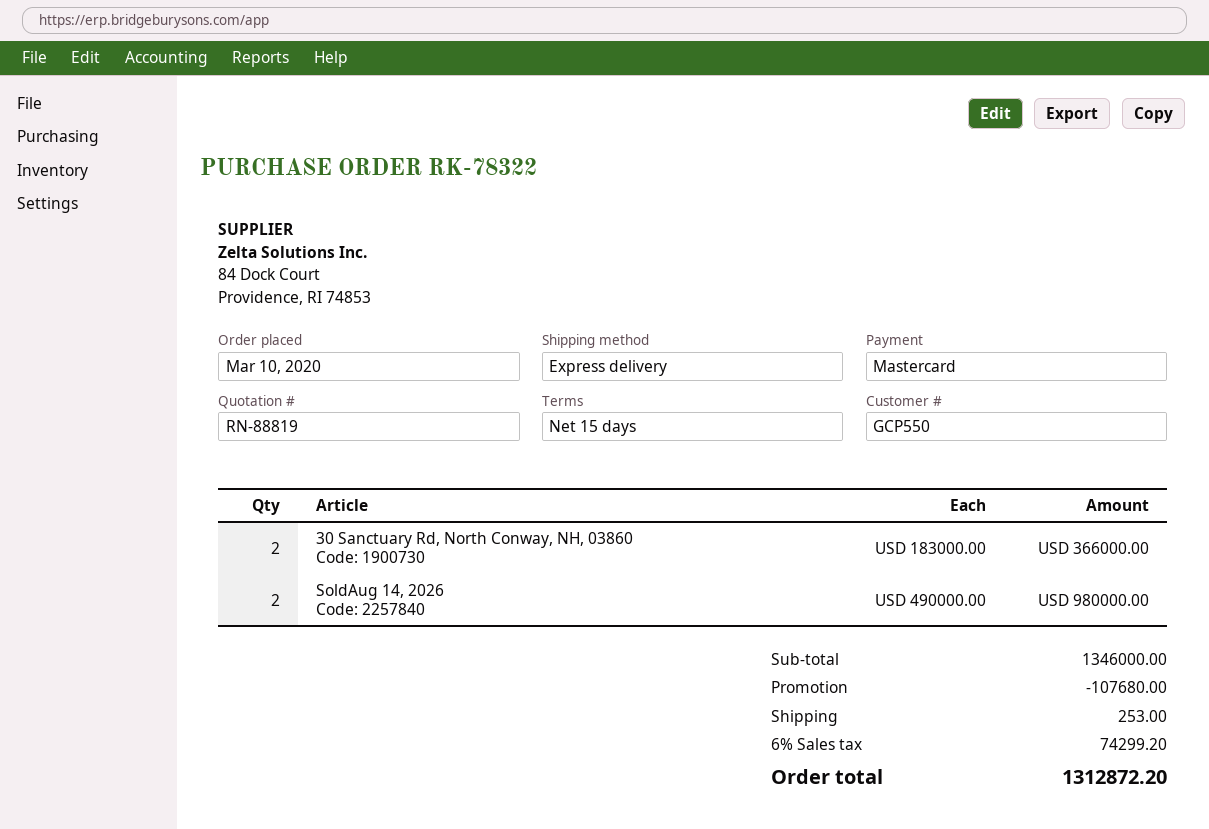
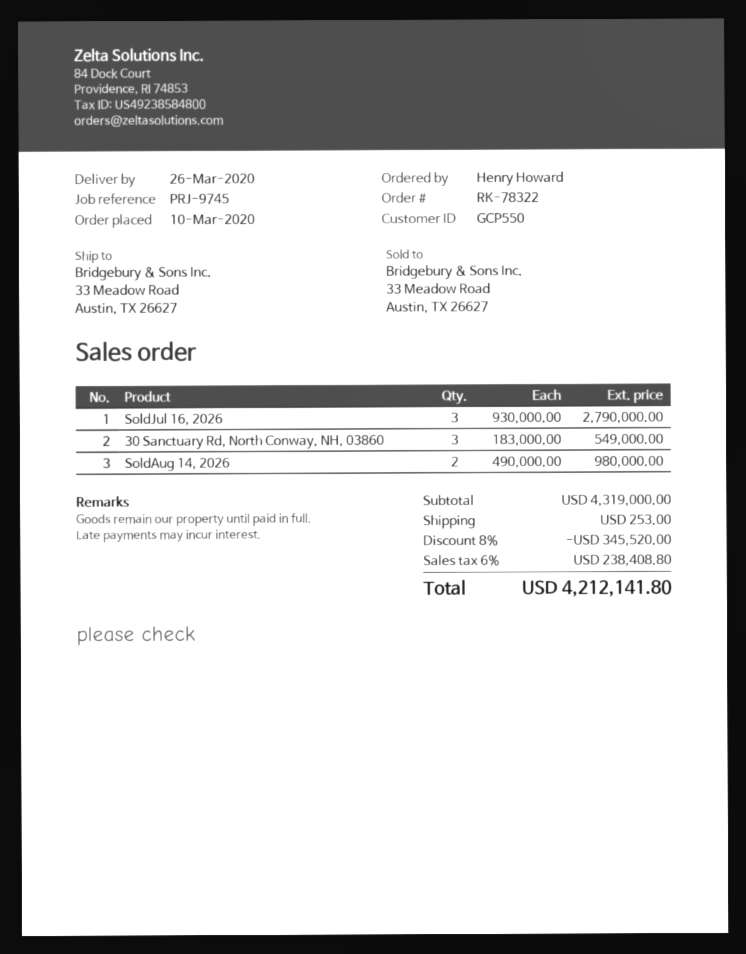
30 Sanctuary Rd, North Conway, NH, 03860: 2 x 183000.00 = 366000.00 -> 3 x 183000.00 = 549000.00
SoldJul 16, 2026: none -> 3 x 930000.00 = 2790000.00
subtotal: 1346000.00 -> 4319000.00
discount: 107680.00 -> 345520.00
tax: 6% = 74299.20 -> 6% = 238408.80
total: 1312872.20 -> 4212141.80

